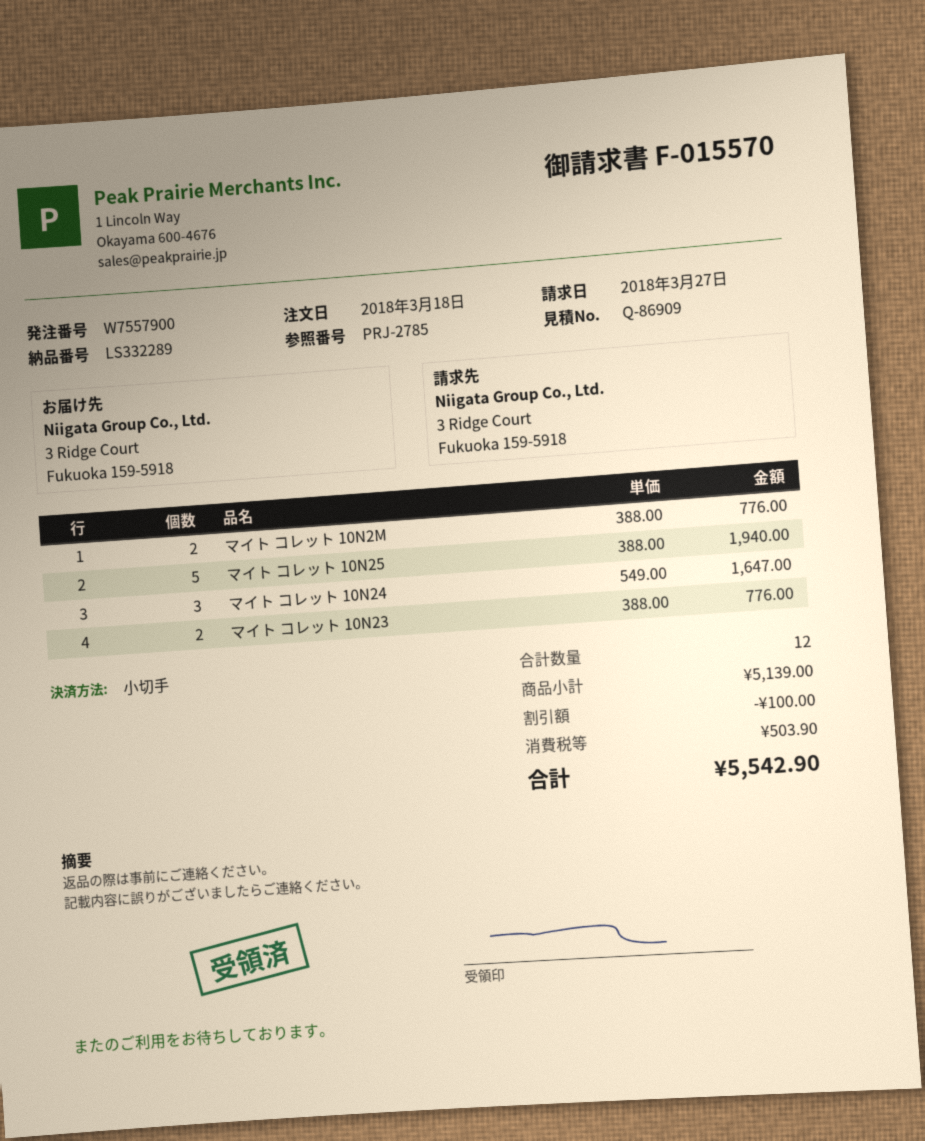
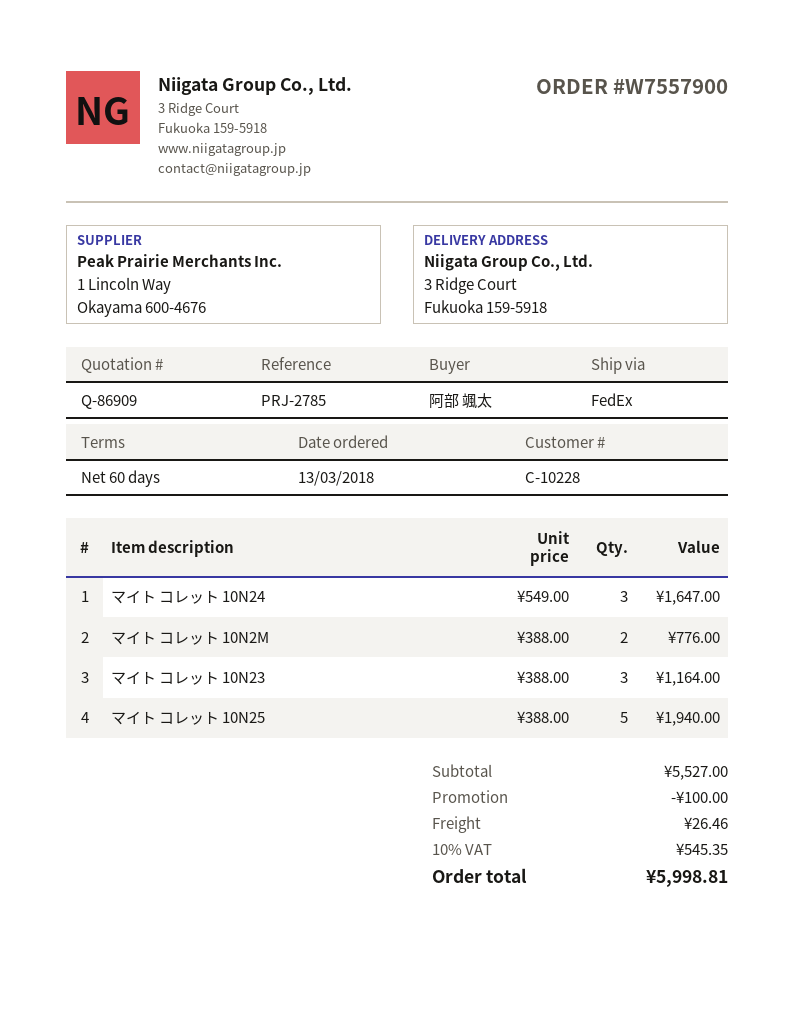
order date: 2018-03-18 -> 2018-03-13
マイト コレット 10N23: 2 x 388.00 = 776.00 -> 3 x 388.00 = 1164.00
subtotal: 5139.00 -> 5527.00
shipping: none -> 26.46
tax: 503.90 -> 545.35
total: 5542.90 -> 5998.81

